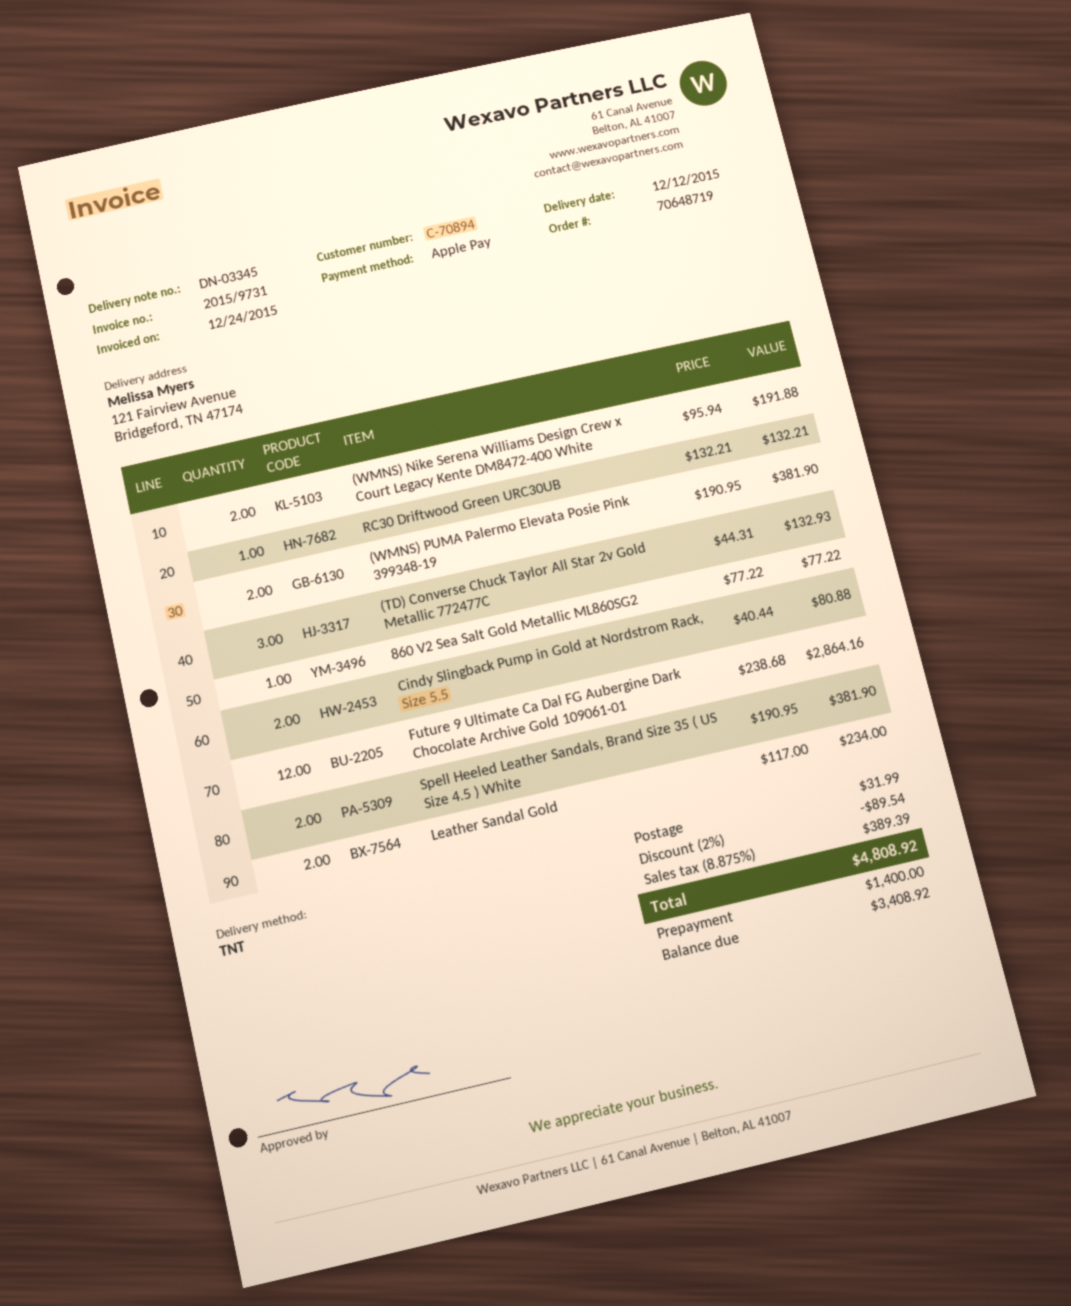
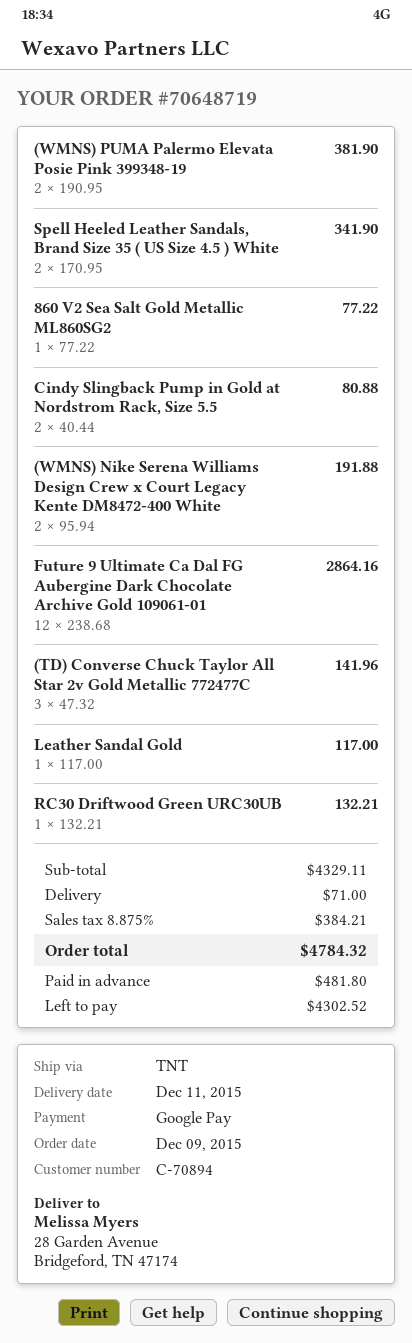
delivery date: 2015-12-12 -> 2015-12-11
payment method: Apple Pay -> Google Pay
ship to: 121 Fairview Avenue, Bridgeford, TN 47174 -> 28 Garden Avenue, Bridgeford, TN 47174
(TD) Converse Chuck Taylor All Star 2v Gold Metallic 772477C: 3 x 44.31 = 132.93 -> 3 x 47.32 = 141.96
Spell Heeled Leather Sandals, Brand Size 35 ( US Size 4.5 ) White: 2 x 190.95 = 381.90 -> 2 x 170.95 = 341.90
Leather Sandal Gold: 2 x 117.00 = 234.00 -> 1 x 117.00 = 117.00
discount: 2% = 89.54 -> none
shipping: 31.99 -> 71.00
tax: 8.875% = 389.39 -> 8.875% = 384.21
total: 4808.92 -> 4784.32
deposit: 1400.00 -> 481.80
balance: 3408.92 -> 4302.52

